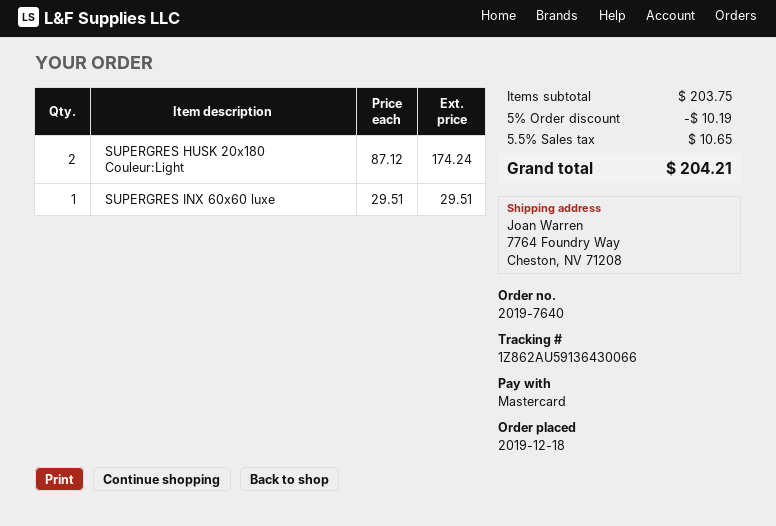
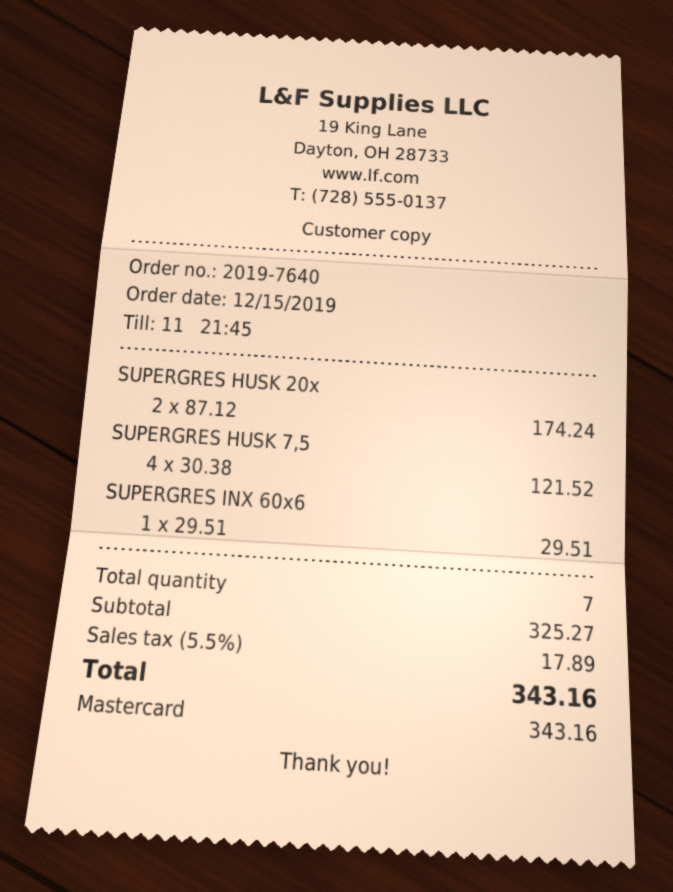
order date: 2019-12-18 -> 2019-12-15
SUPERGRES HUSK 7,5: none -> 4 x 30.38 = 121.52
subtotal: 203.75 -> 325.27
discount: 5% = 10.19 -> none
tax: 5.5% = 10.65 -> 5.5% = 17.89
total: 204.21 -> 343.16

